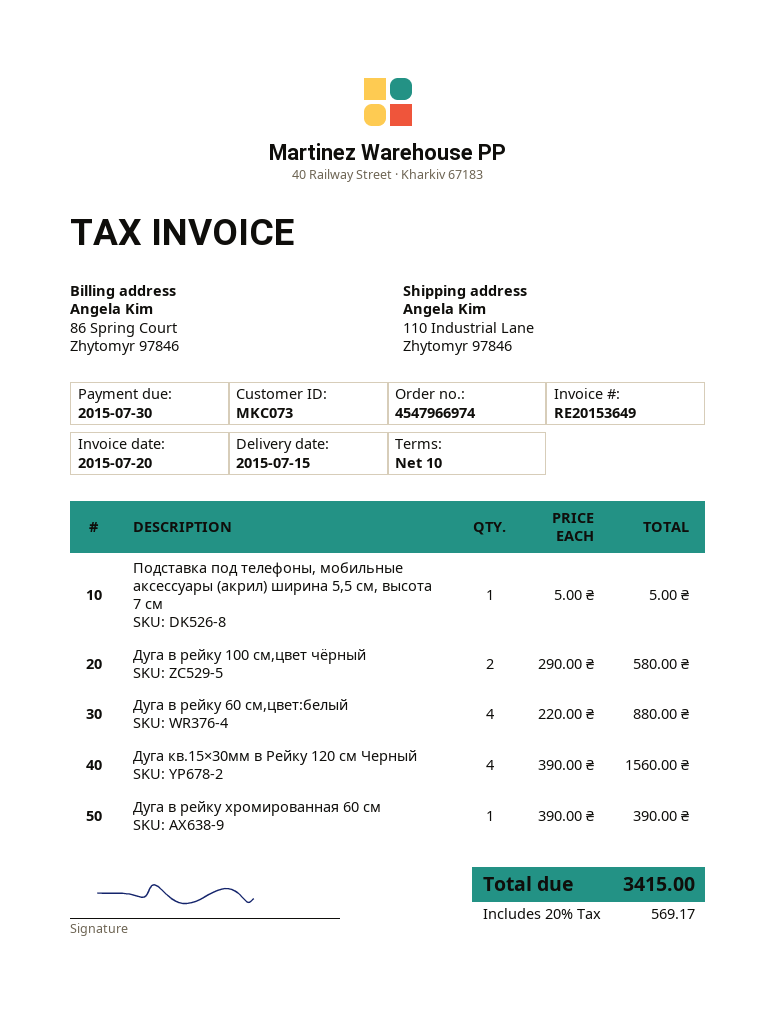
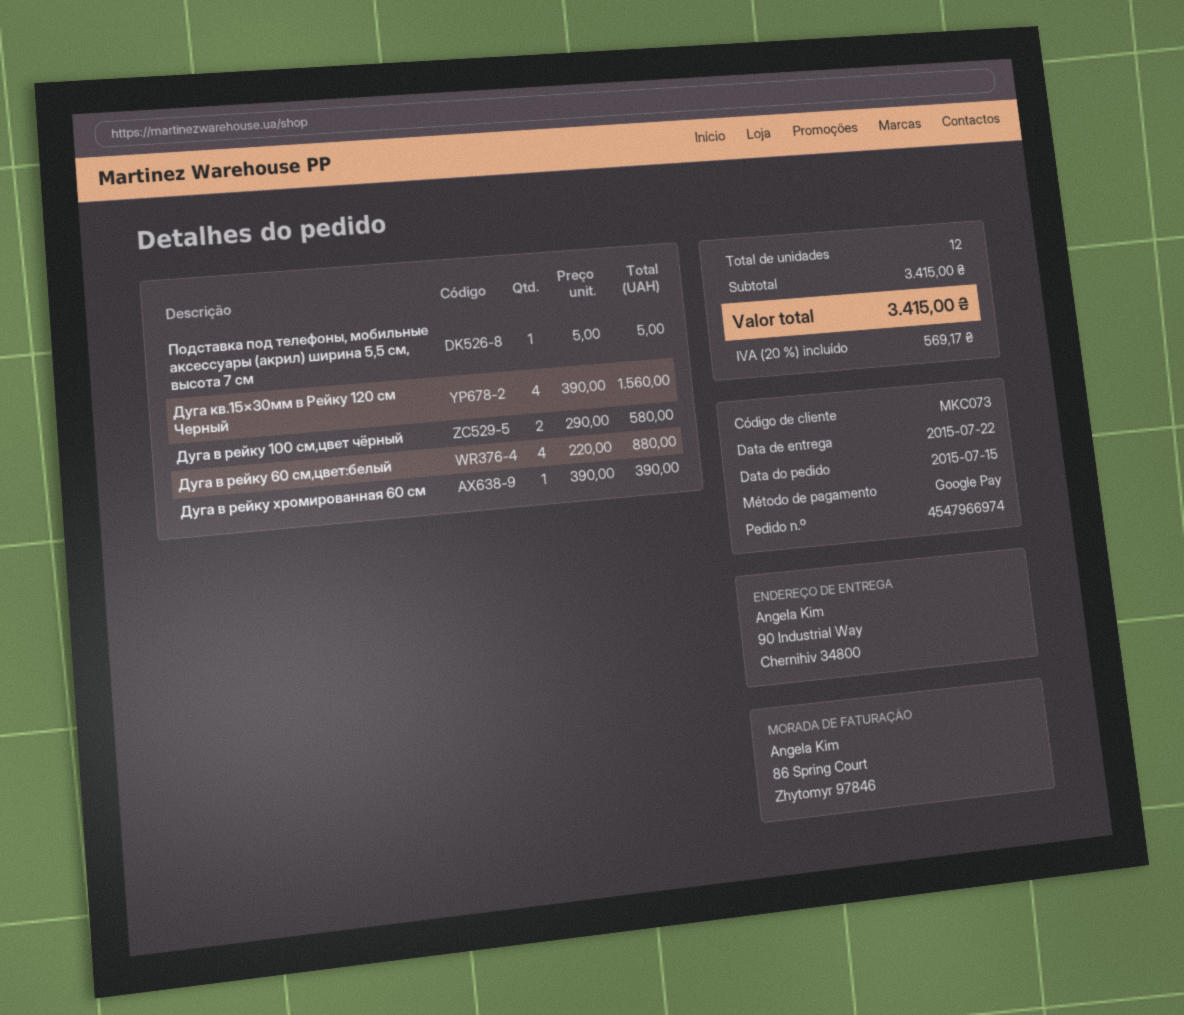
delivery date: 2015-07-15 -> 2015-07-22
ship to: 110 Industrial Lane, Zhytomyr 97846 -> 90 Industrial Way, Chernihiv 34800

